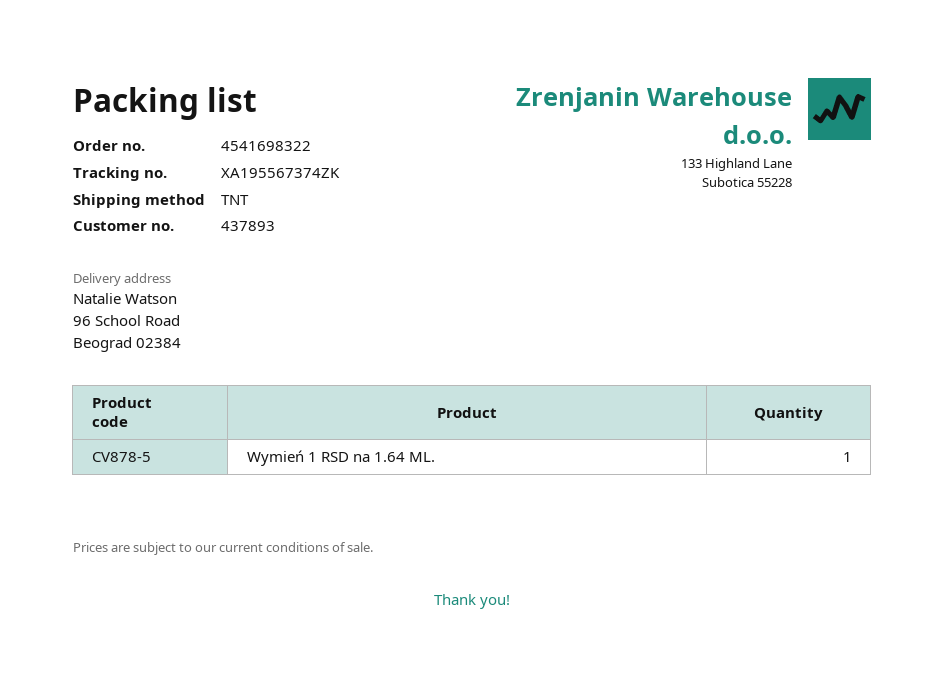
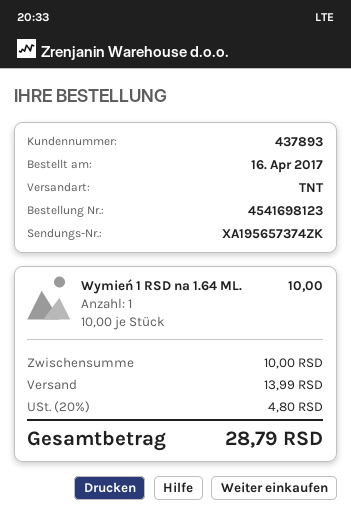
order number: 4541698322 -> 4541698123
tracking number: XA195567374ZK -> XA195657374ZK

